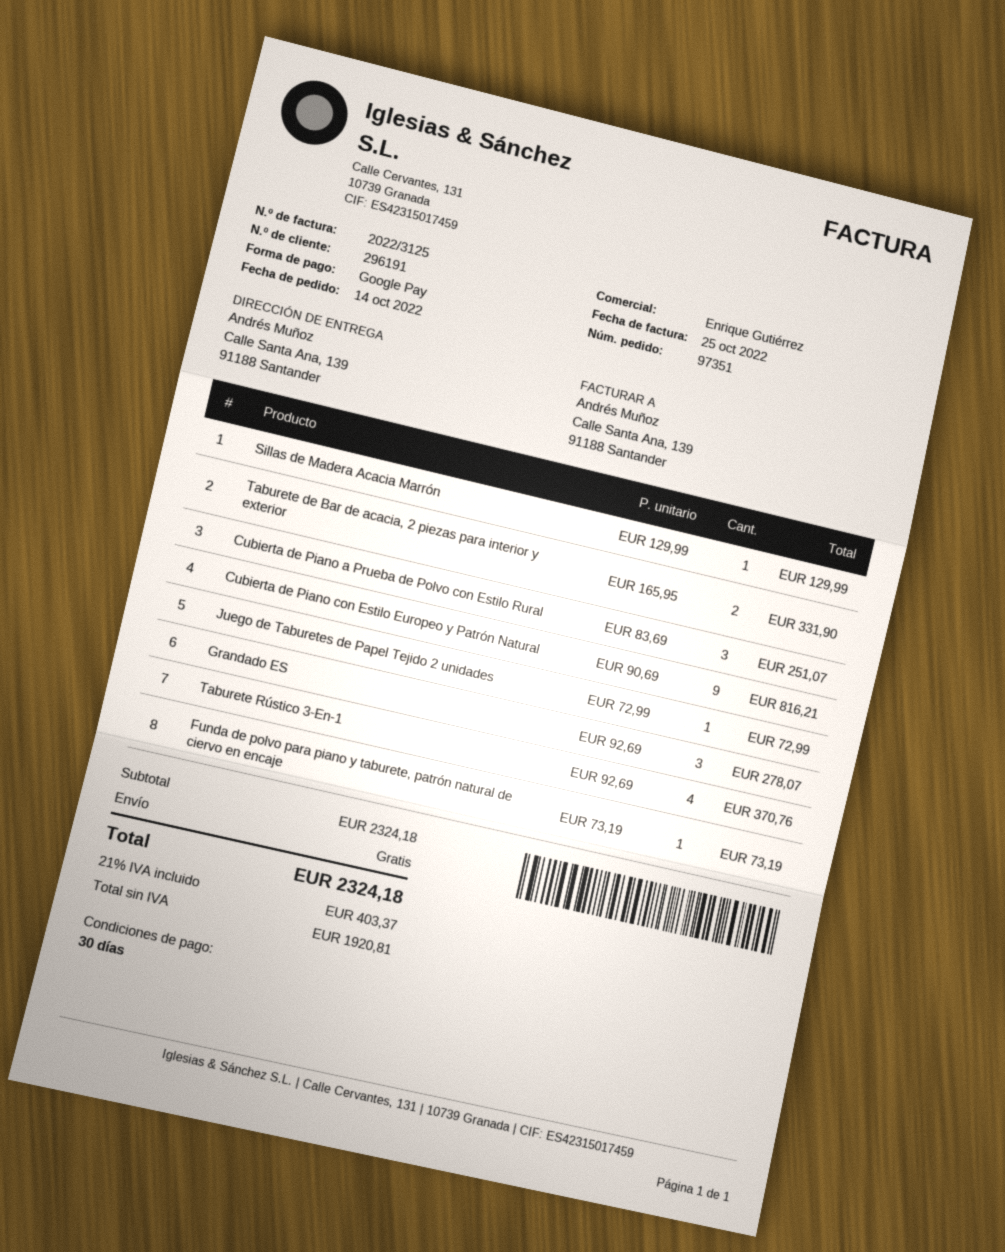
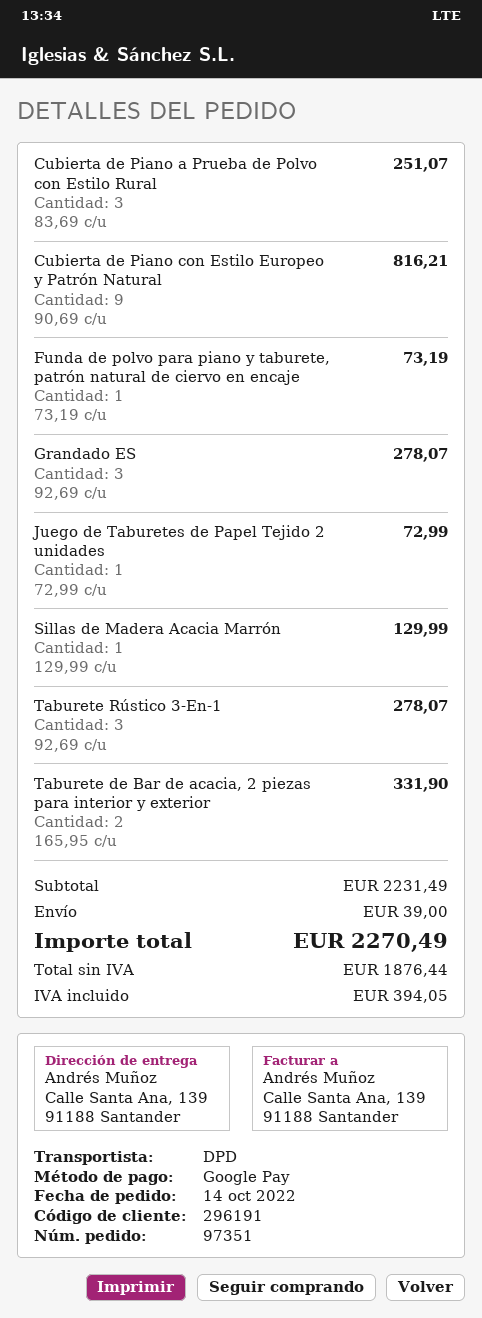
Taburete Rústico 3‑En‑1: 4 x 92.69 = 370.76 -> 3 x 92.69 = 278.07
subtotal: 2324.18 -> 2231.49
shipping: 0.00 -> 39.00
net: 1920.81 -> 1876.44
tax: 403.37 -> 394.05
total: 2324.18 -> 2270.49

